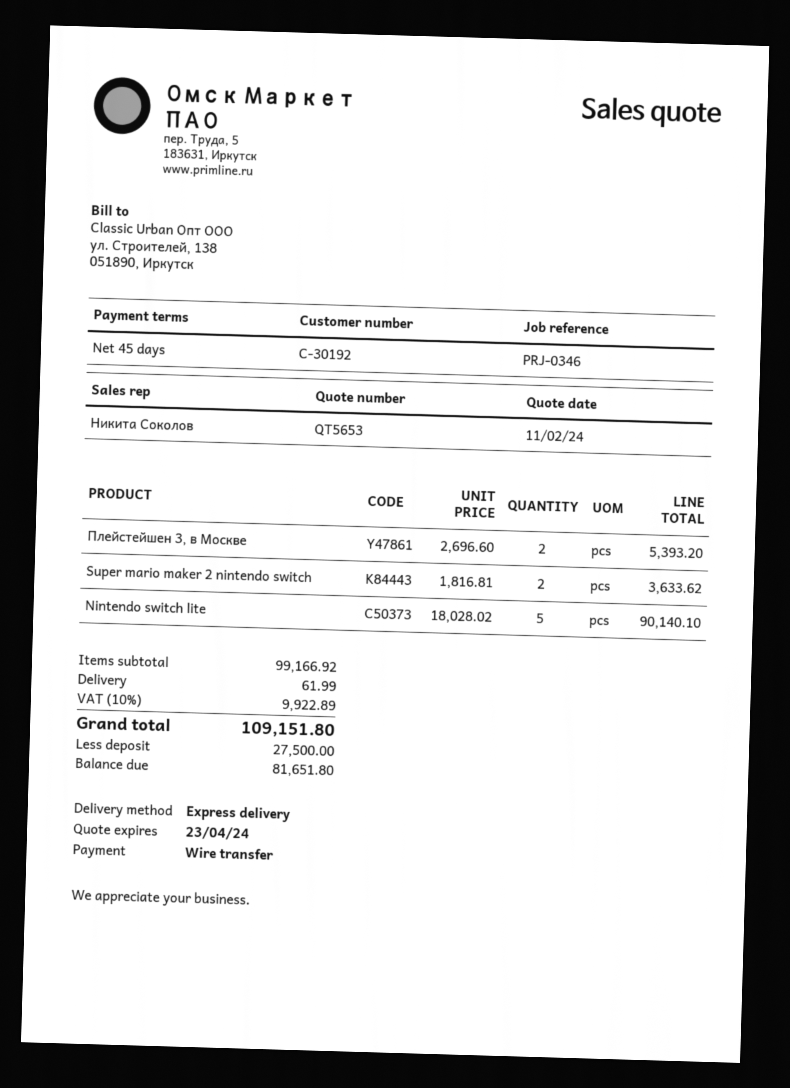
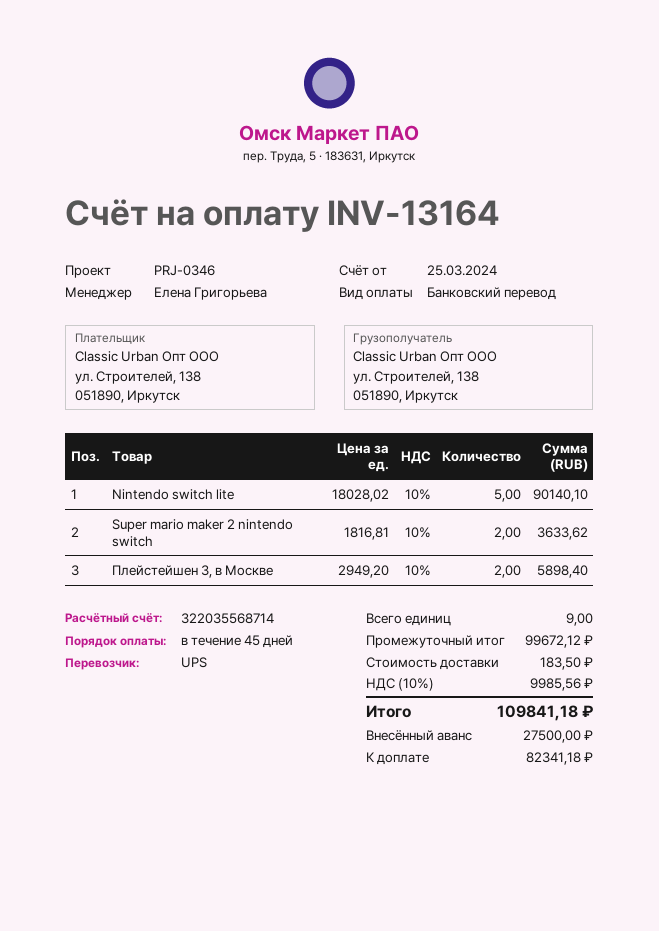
sales rep: Никита Соколов -> Елена Григорьева
shipping method: express -> UPS
Плейстейшен 3, в Москве: 2 x 2696.60 = 5393.20 -> 2 x 2949.20 = 5898.40
subtotal: 99166.92 -> 99672.12
shipping: 61.99 -> 183.50
tax: 10% = 9922.89 -> 10% = 9985.56
total: 109151.80 -> 109841.18
balance: 81651.80 -> 82341.18

